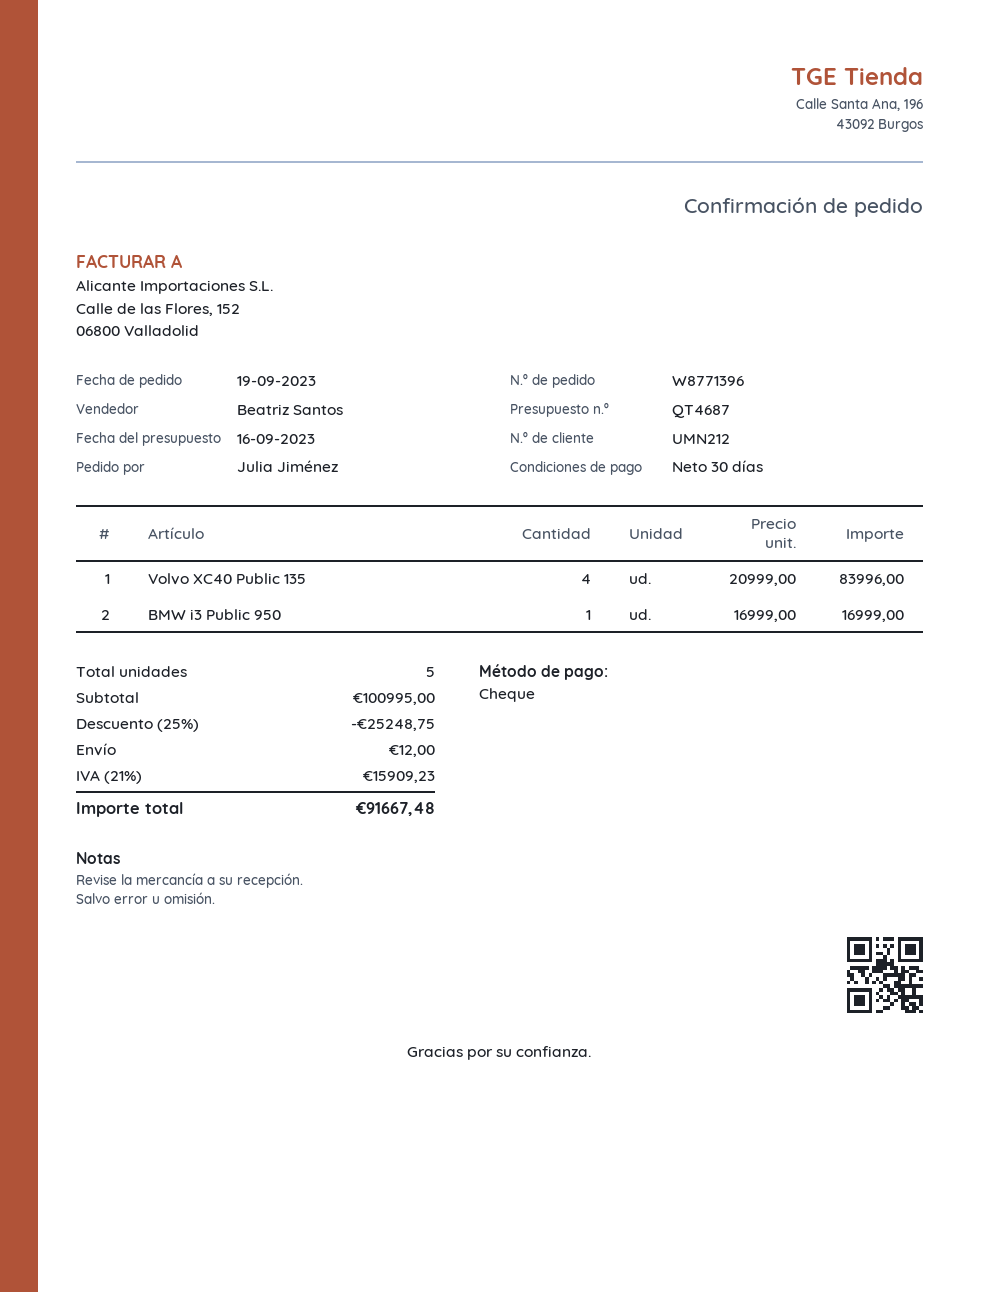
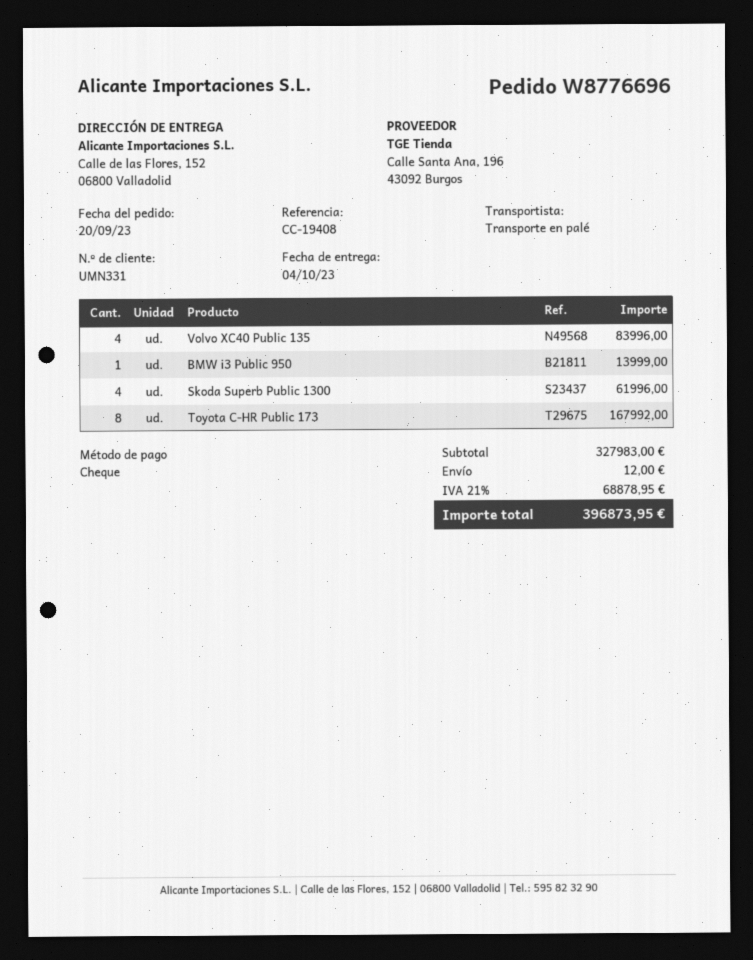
order number: W8771396 -> W8776696
order date: 2023-09-19 -> 2023-09-20
customer number: UMN212 -> UMN331
BMW i3 Public 950: 1 for 16999.00 -> 1 for 13999.00
Skoda Superb Public 1300: none -> 4 for 61996.00
Toyota C-HR Public 173: none -> 8 for 167992.00
subtotal: 100995.00 -> 327983.00
discount: 25% = 25248.75 -> none
tax: 21% = 15909.23 -> 21% = 68878.95
total: 91667.48 -> 396873.95

